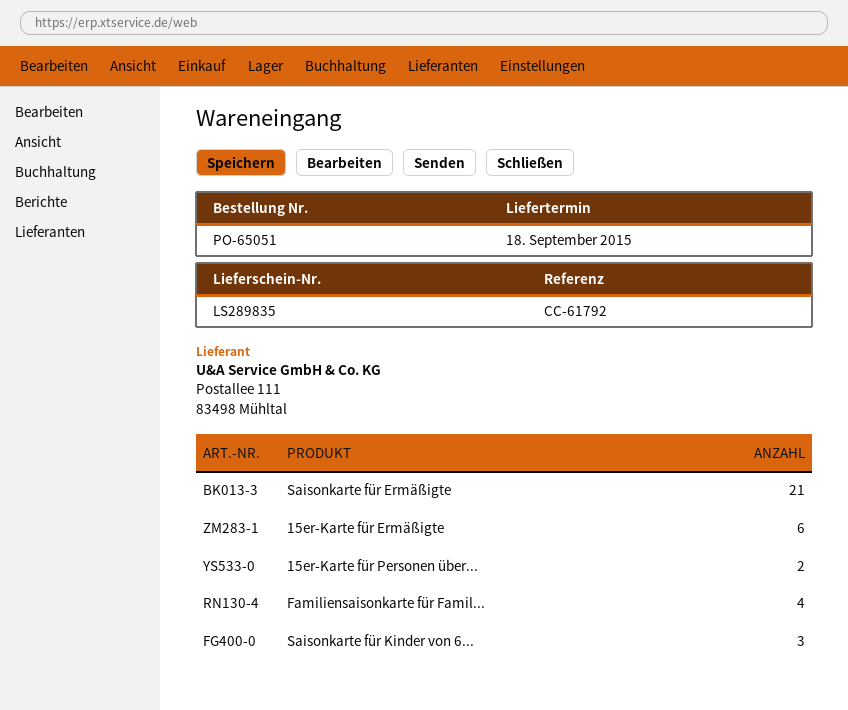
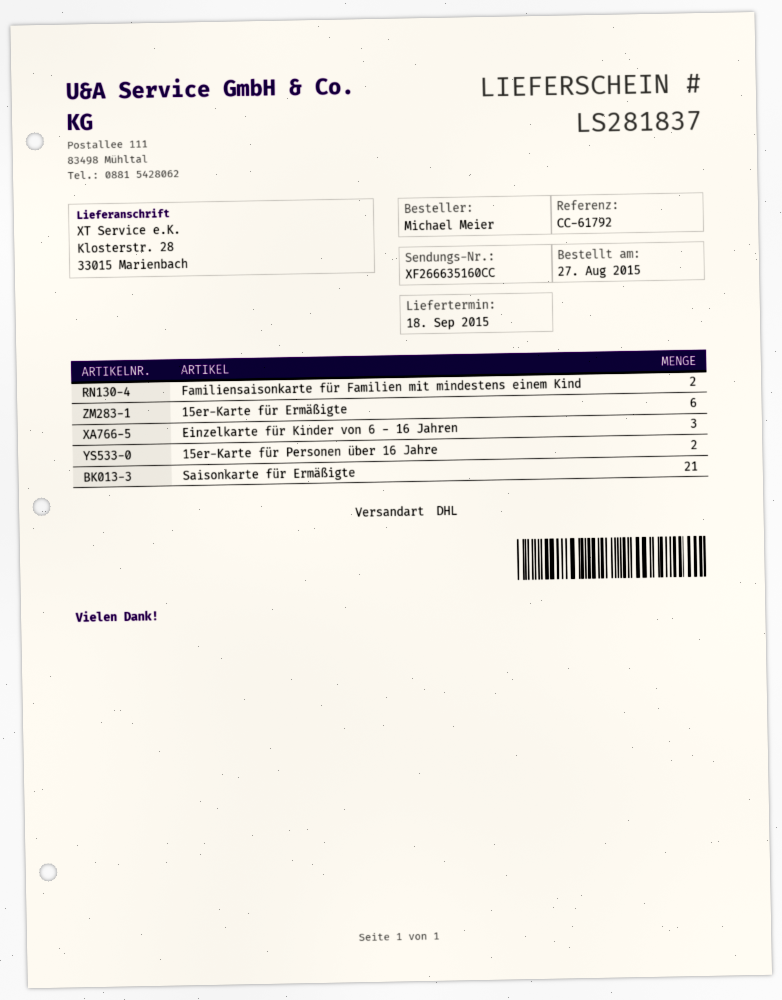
delivery note number: LS289835 -> LS281837
Familiensaisonkarte für Famil...: 4 -> 2
Saisonkarte für Kinder von 6...: 3 -> none
Einzelkarte für Kinder von 6 - 16 Jahren: none -> 3

